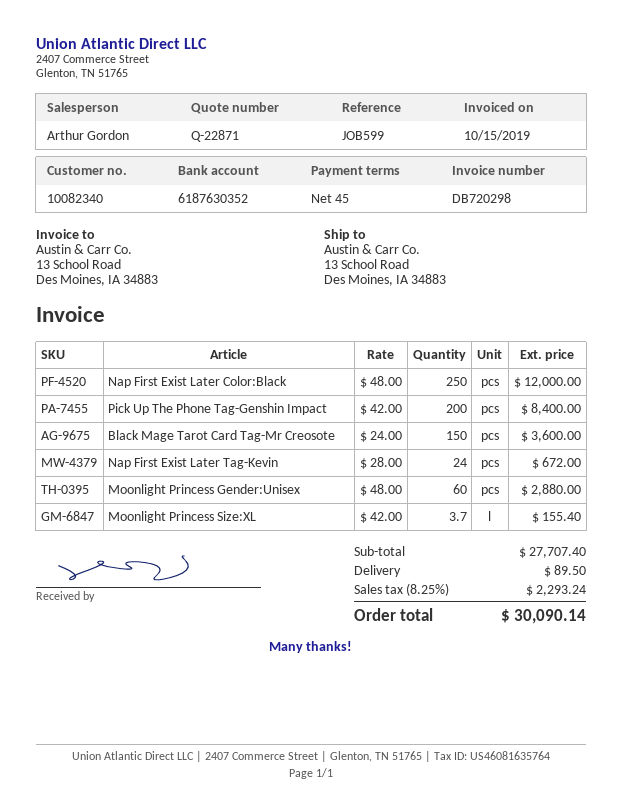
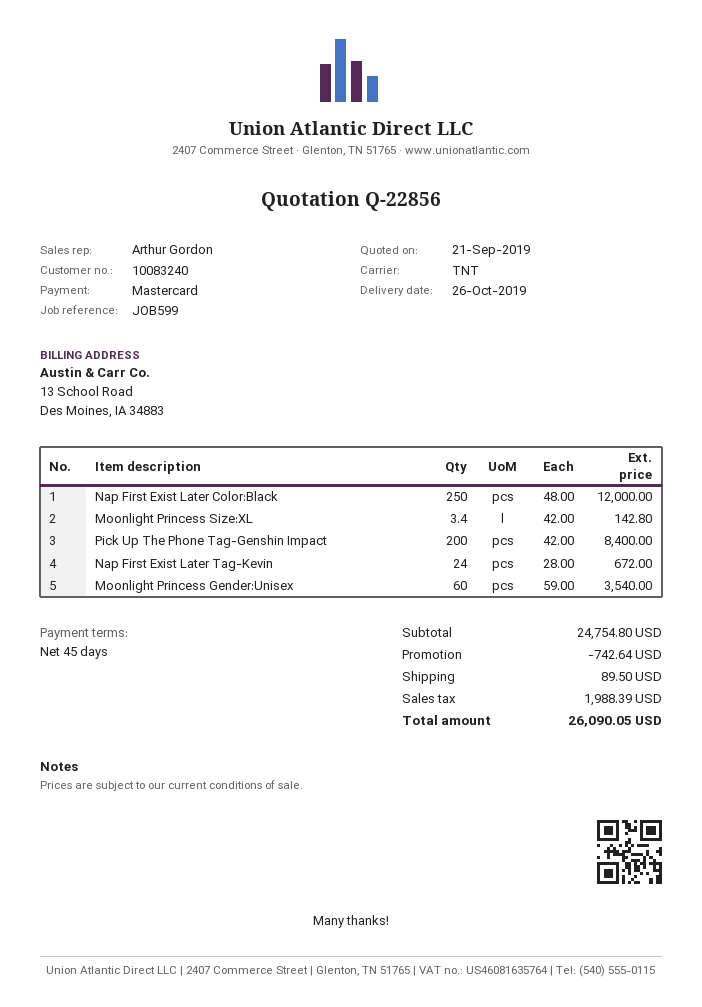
quote number: Q-22871 -> Q-22856
customer number: 10082340 -> 10083240
Black Mage Tarot Card Tag-Mr Creosote: 150 x 24.00 = 3600.00 -> none
Moonlight Princess Gender:Unisex: 60 x 48.00 = 2880.00 -> 60 x 59.00 = 3540.00
Moonlight Princess Size:XL: 3.7 x 42.00 = 155.40 -> 3.4 x 42.00 = 142.80
subtotal: 27707.40 -> 24754.80
discount: none -> 742.64
tax: 2293.24 -> 1988.39
total: 30090.14 -> 26090.05

